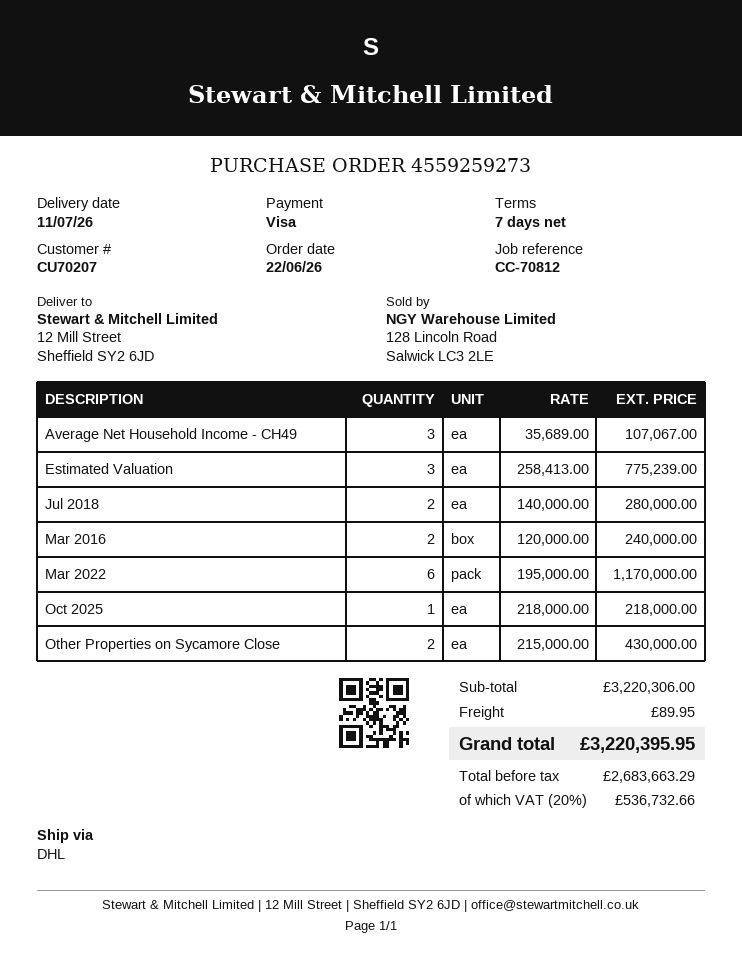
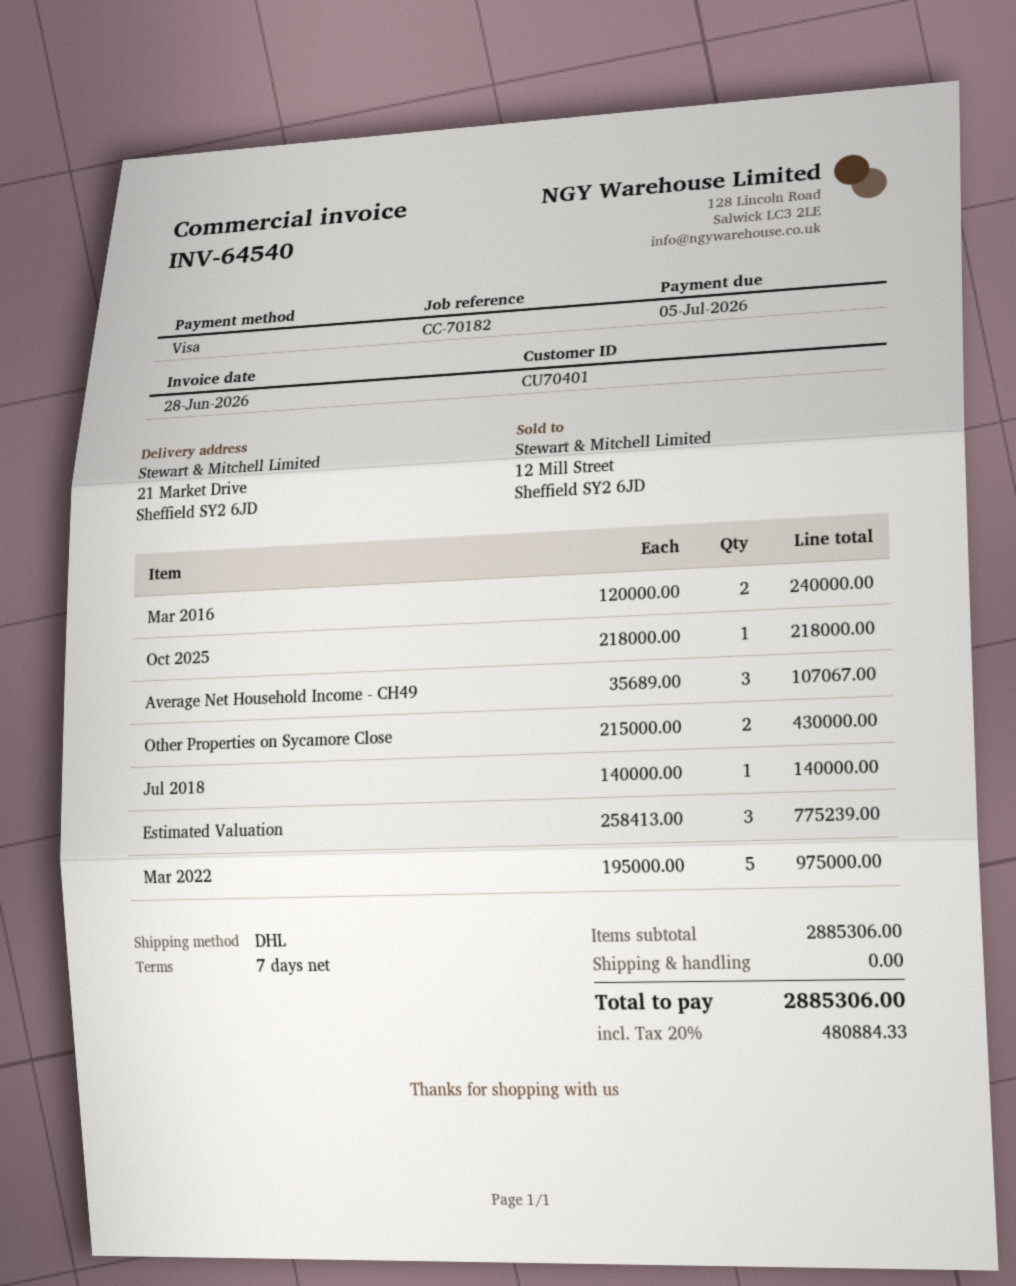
customer number: CU70207 -> CU70401
reference: CC-70812 -> CC-70182
ship to: 12 Mill Street, Sheffield SY2 6JD -> 21 Market Drive, Sheffield SY2 6JD
Jul 2018: 2 x 140000.00 = 280000.00 -> 1 x 140000.00 = 140000.00
Mar 2022: 6 x 195000.00 = 1170000.00 -> 5 x 195000.00 = 975000.00
subtotal: 3220306.00 -> 2885306.00
shipping: 89.95 -> 0.00
tax: 20% = 536732.66 -> 20% = 480884.33
total: 3220395.95 -> 2885306.00

